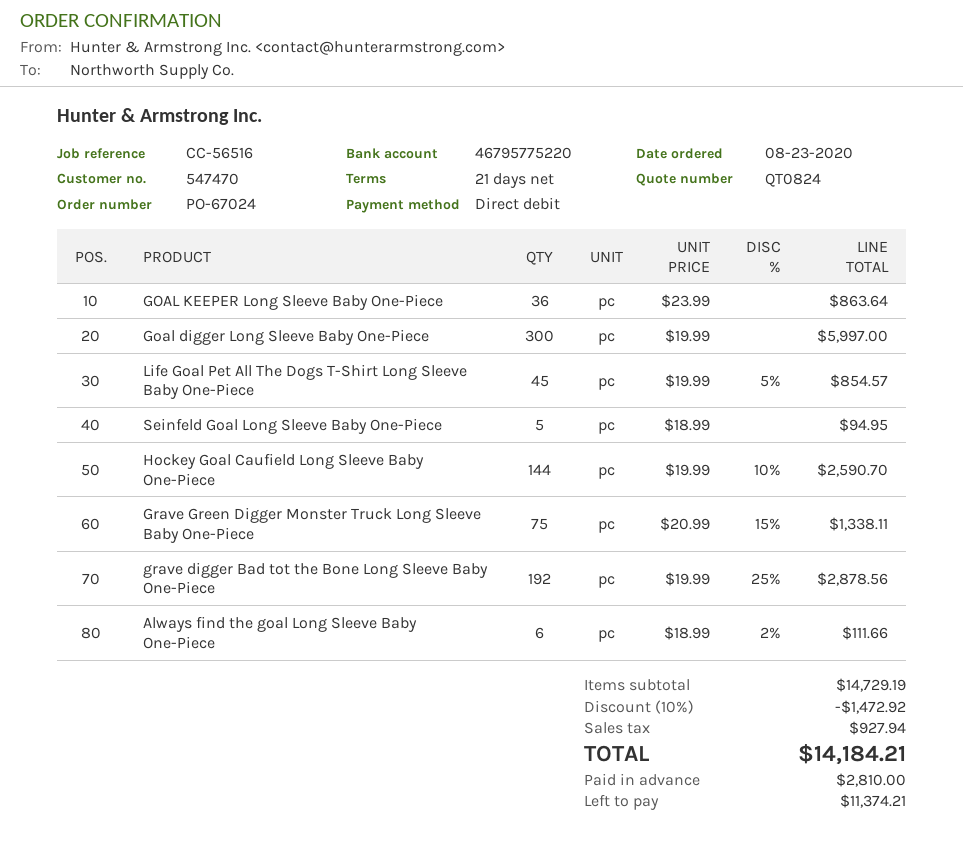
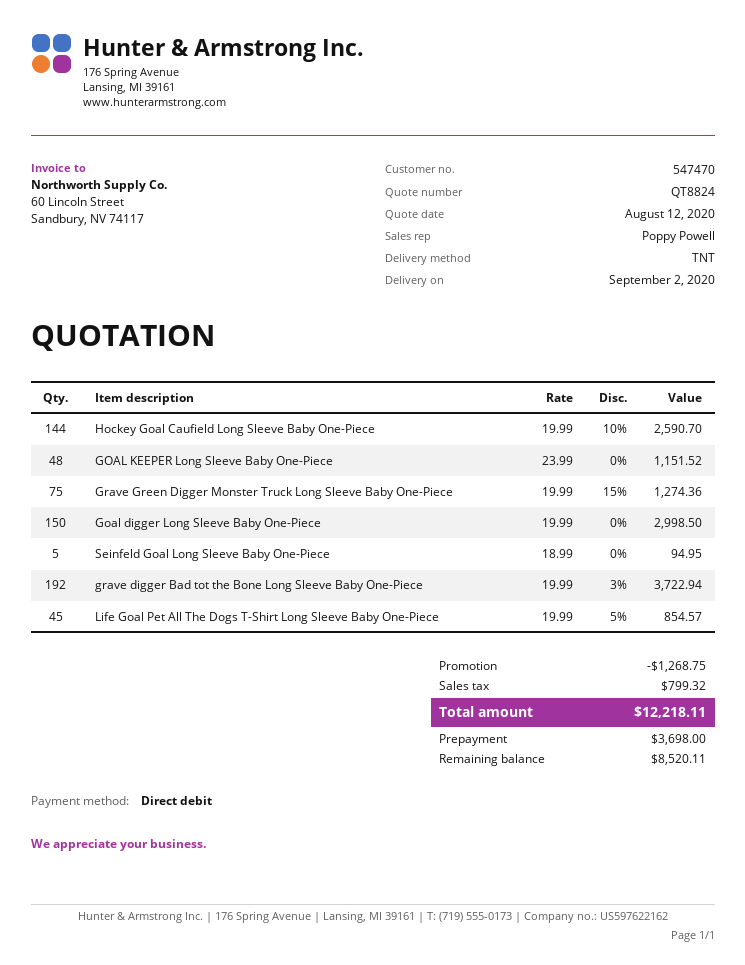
quote number: QT0824 -> QT8824
GOAL KEEPER Long Sleeve Baby One-Piece: 36 x 23.99 = 863.64 -> 48 x 23.99 = 1151.52
Goal digger Long Sleeve Baby One-Piece: 300 x 19.99 = 5997.00 -> 150 x 19.99 = 2998.50
Grave Green Digger Monster Truck Long Sleeve Baby One-Piece: 75 x 20.99 - 15% = 1338.11 -> 75 x 19.99 - 15% = 1274.36
grave digger Bad tot the Bone Long Sleeve Baby One-Piece: 192 x 19.99 - 25% = 2878.56 -> 192 x 19.99 - 3% = 3722.94
Always find the goal Long Sleeve Baby One-Piece: 6 x 18.99 - 2% = 111.66 -> none
discount: 1472.92 -> 1268.75
tax: 927.94 -> 799.32
total: 14184.21 -> 12218.11
deposit: 2810.00 -> 3698.00
balance: 11374.21 -> 8520.11

